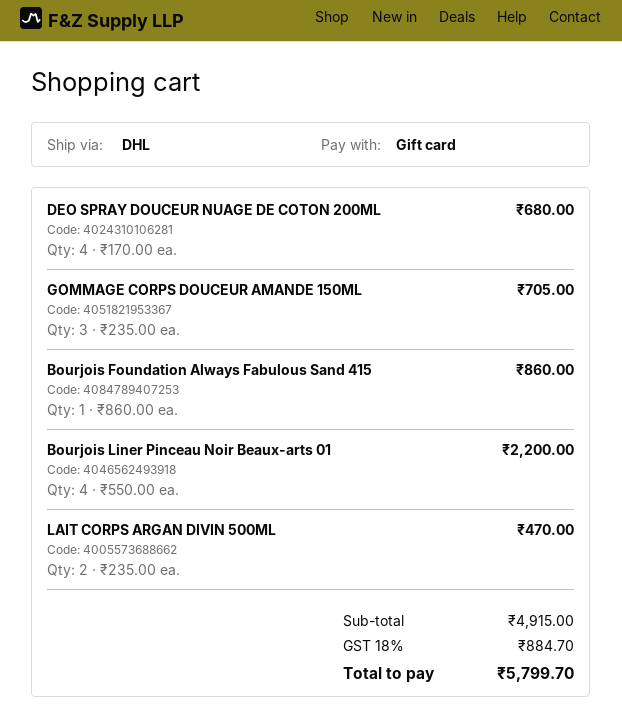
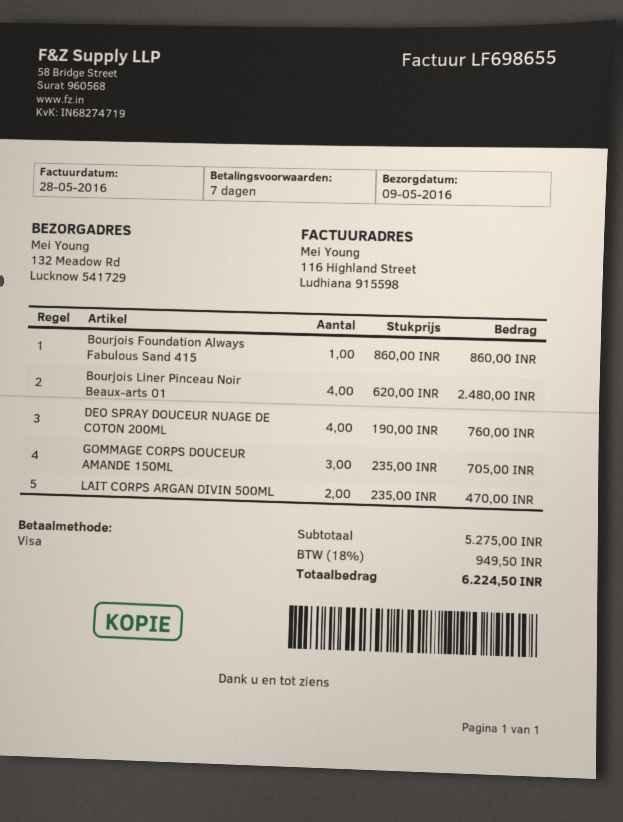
payment method: gift card -> Visa
DEO SPRAY DOUCEUR NUAGE DE COTON 200ML: 4 x 170.00 = 680.00 -> 4 x 190.00 = 760.00
Bourjois Liner Pinceau Noir Beaux-arts 01: 4 x 550.00 = 2200.00 -> 4 x 620.00 = 2480.00
subtotal: 4915.00 -> 5275.00
tax: 18% = 884.70 -> 18% = 949.50
total: 5799.70 -> 6224.50

